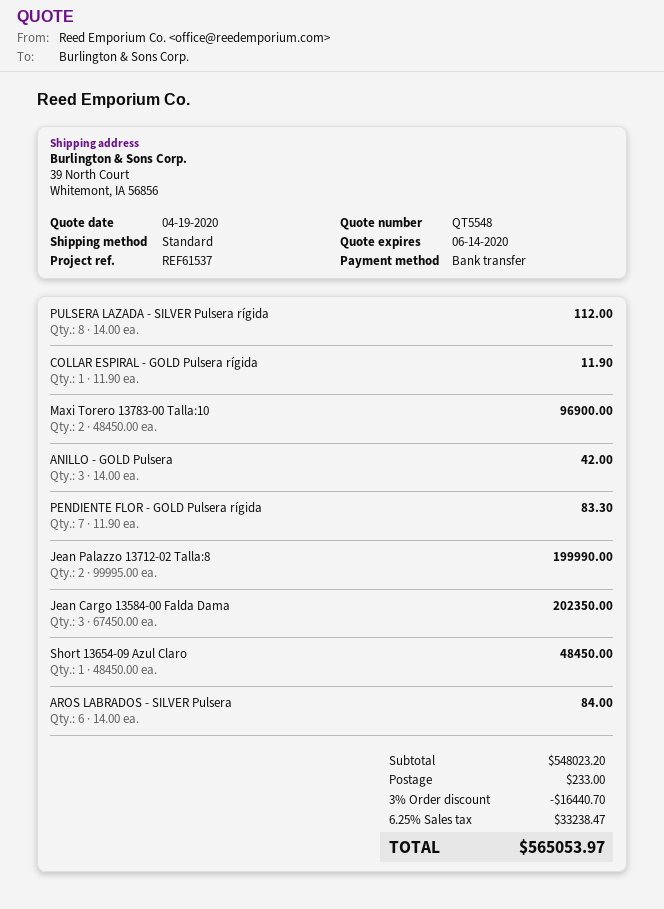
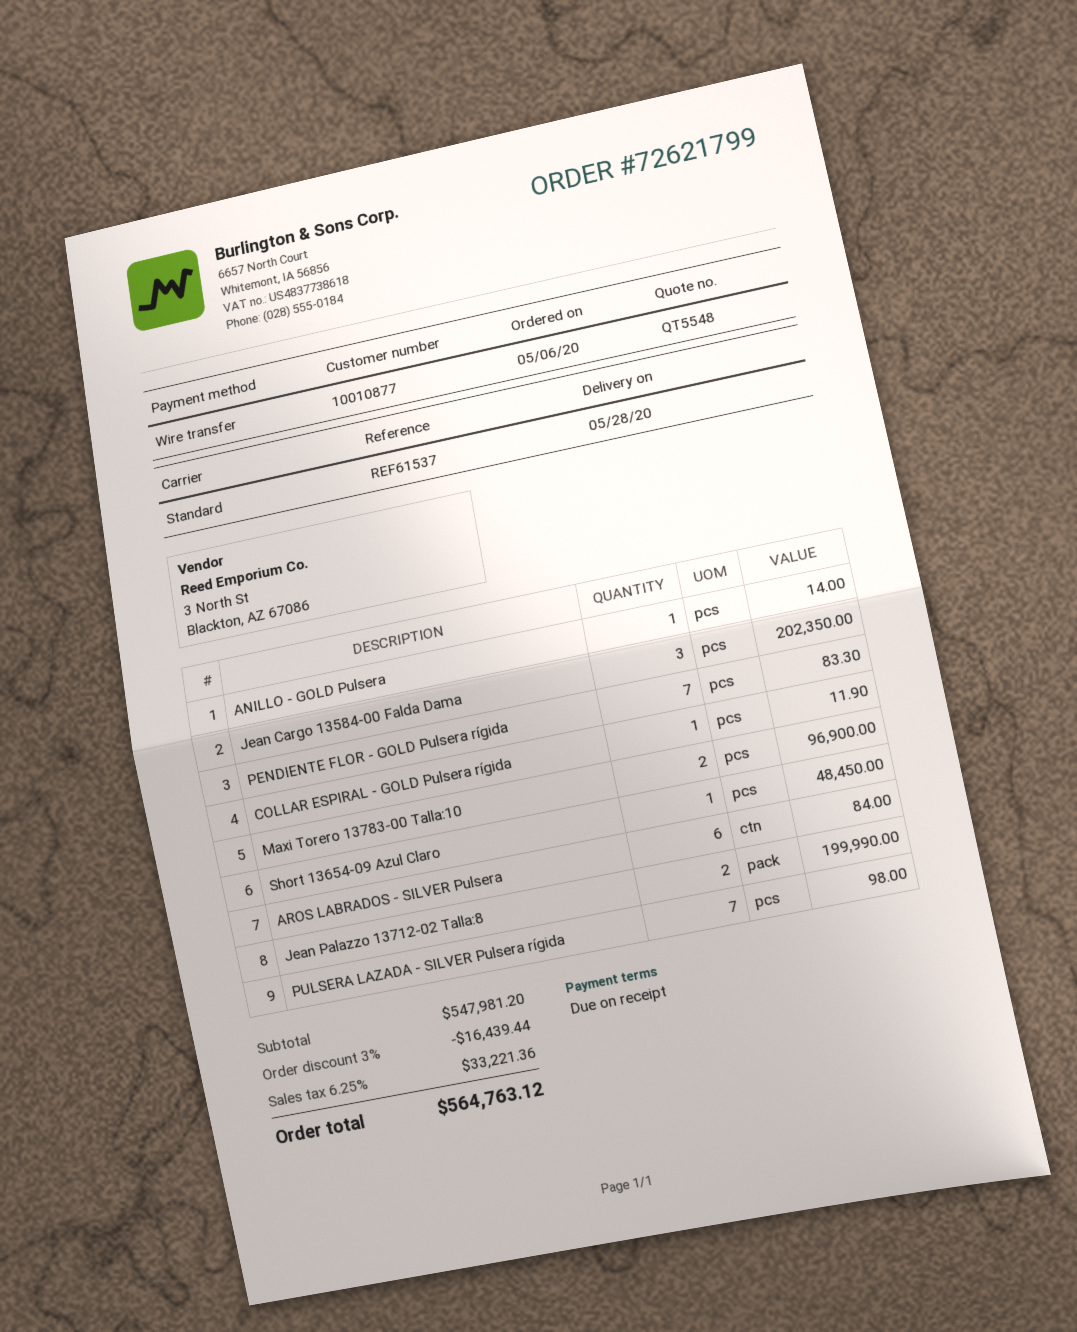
PULSERA LAZADA - SILVER Pulsera rígida: 8 for 112.00 -> 7 for 98.00
ANILLO - GOLD Pulsera: 3 for 42.00 -> 1 for 14.00
subtotal: 548023.20 -> 547981.20
discount: 3% = 16440.70 -> 3% = 16439.44
shipping: 233.00 -> none
tax: 6.25% = 33238.47 -> 6.25% = 33221.36
total: 565053.97 -> 564763.12

